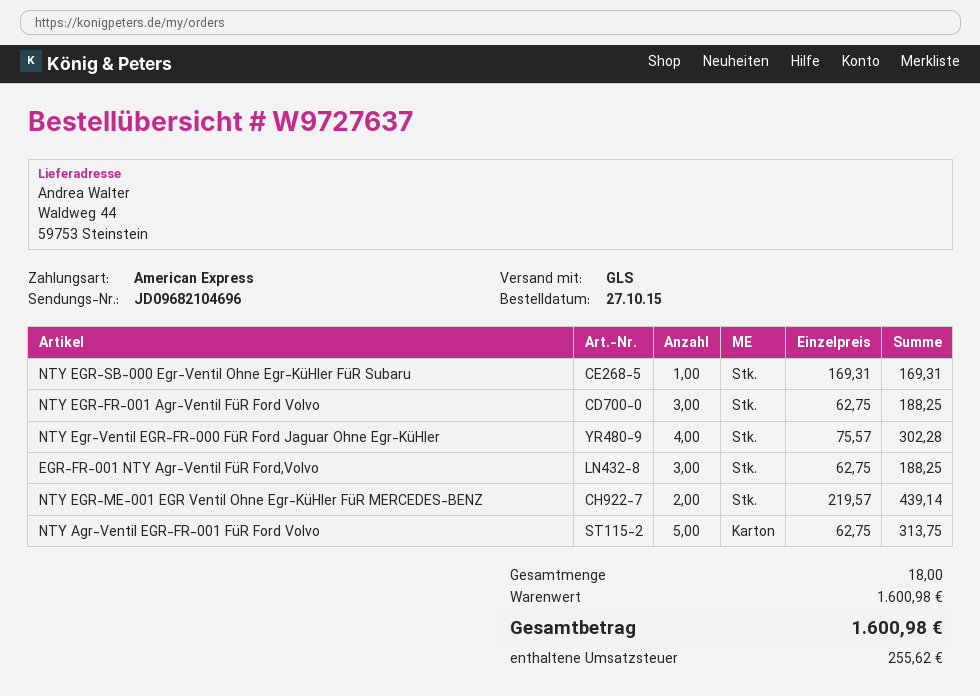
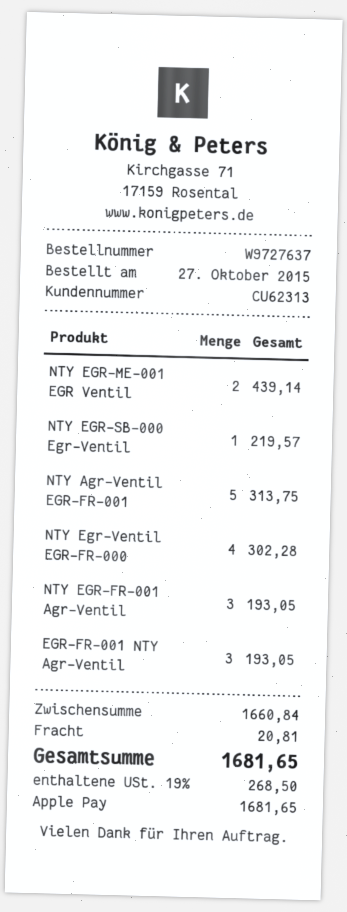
payment method: American Express -> Apple Pay
NTY EGR-SB-000 Egr-Ventil Ohne Egr-KüHler FüR Subaru: 1 for 169.31 -> 1 for 219.57
NTY EGR-FR-001 Agr-Ventil FüR Ford Volvo: 3 for 188.25 -> 3 for 193.05
EGR-FR-001 NTY Agr-Ventil FüR Ford,Volvo: 3 for 188.25 -> 3 for 193.05
subtotal: 1600.98 -> 1660.84
shipping: none -> 20.81
tax: 255.62 -> 268.50
total: 1600.98 -> 1681.65

